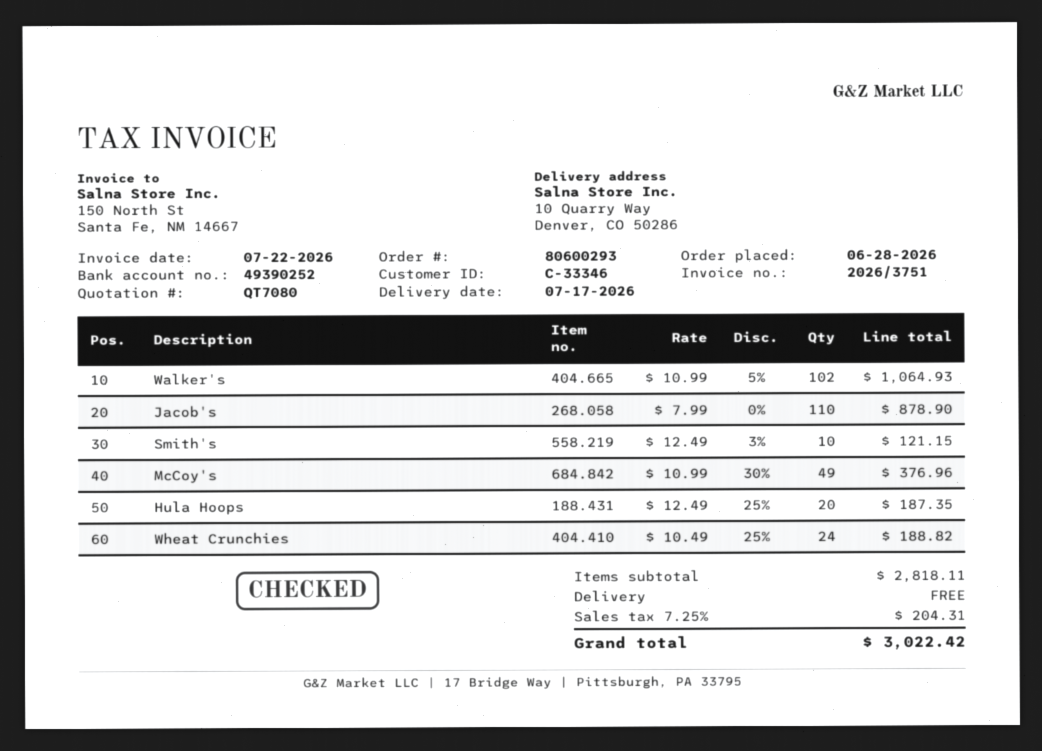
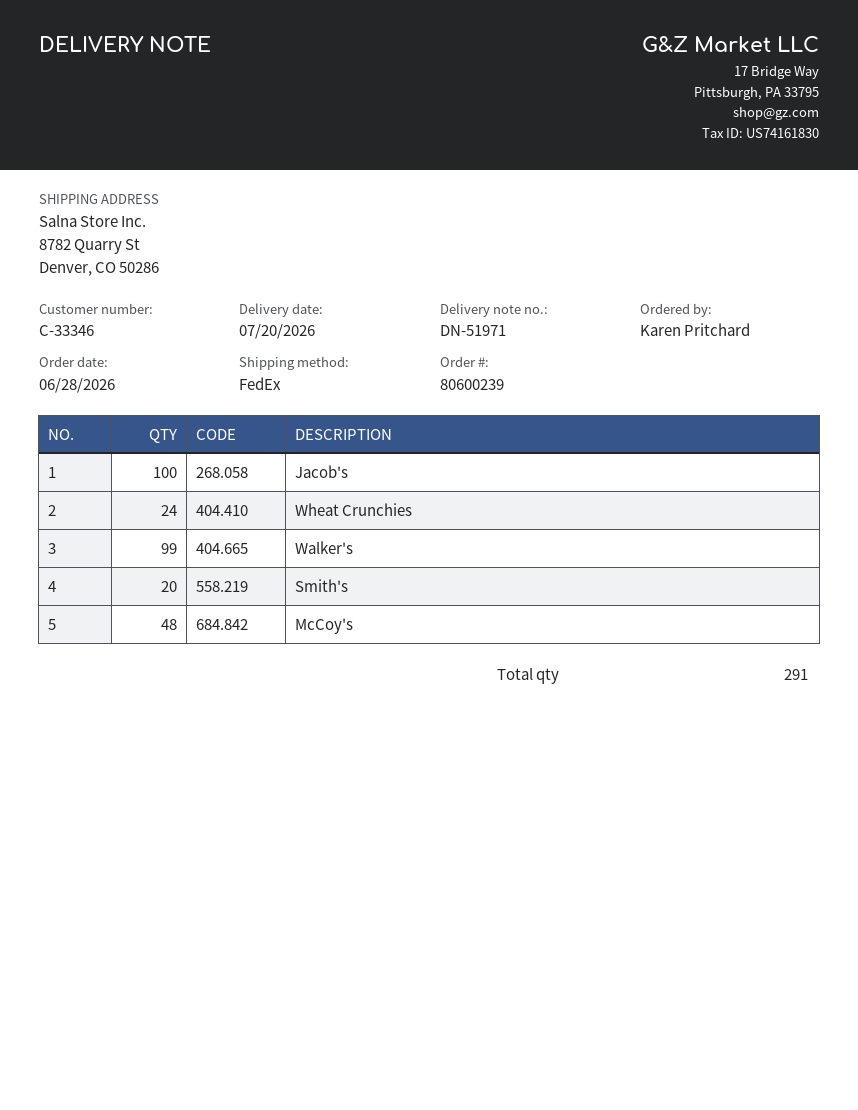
order number: 80600293 -> 80600239
delivery date: 2026-07-17 -> 2026-07-20
ship to: 10 Quarry Way, Denver, CO 50286 -> 8782 Quarry St, Denver, CO 50286
Walker's: 102 -> 99
Jacob's: 110 -> 100
Smith's: 10 -> 20
McCoy's: 49 -> 48
Hula Hoops: 20 -> none

